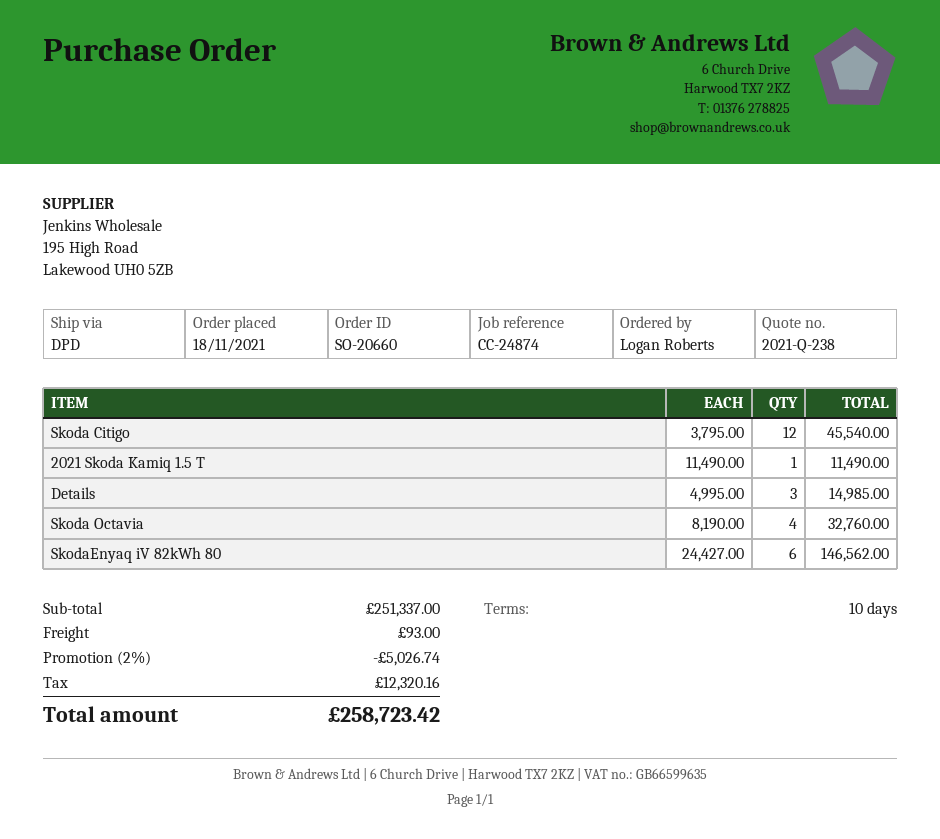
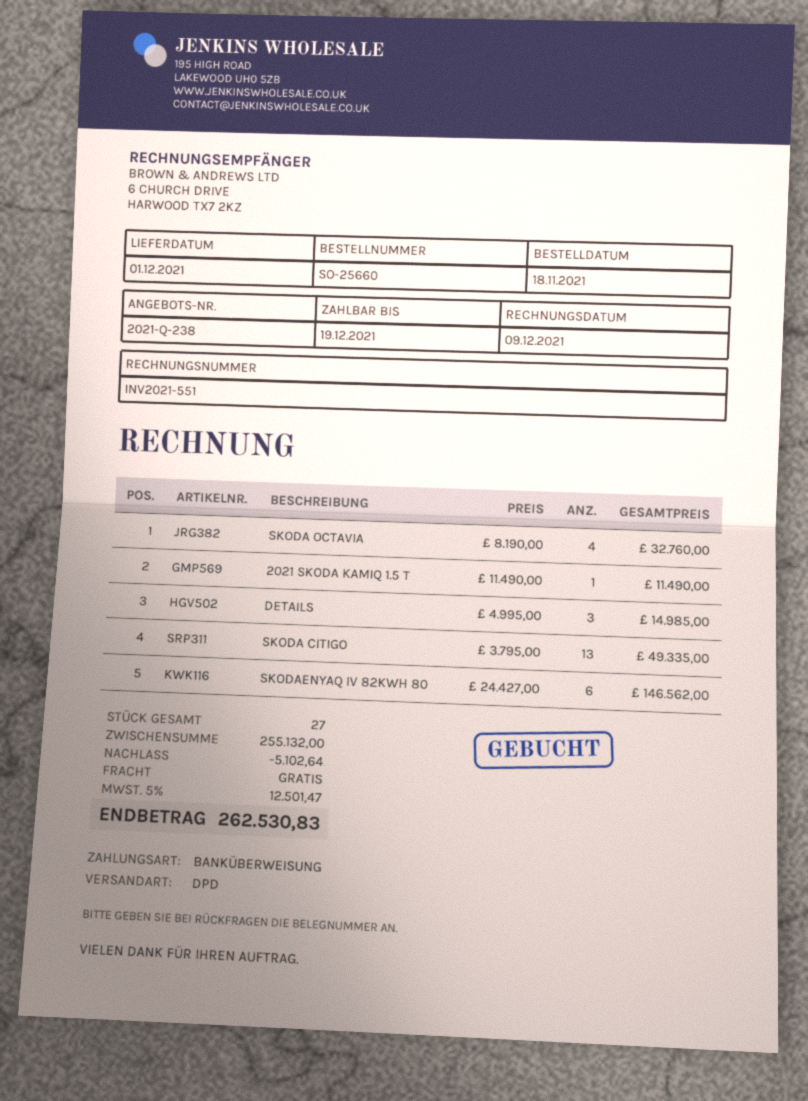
order number: SO-20660 -> SO-25660
Skoda Citigo: 12 x 3795.00 = 45540.00 -> 13 x 3795.00 = 49335.00
subtotal: 251337.00 -> 255132.00
discount: 5026.74 -> 5102.64
shipping: 93.00 -> 0.00
tax: 12320.16 -> 12501.47
total: 258723.42 -> 262530.83

